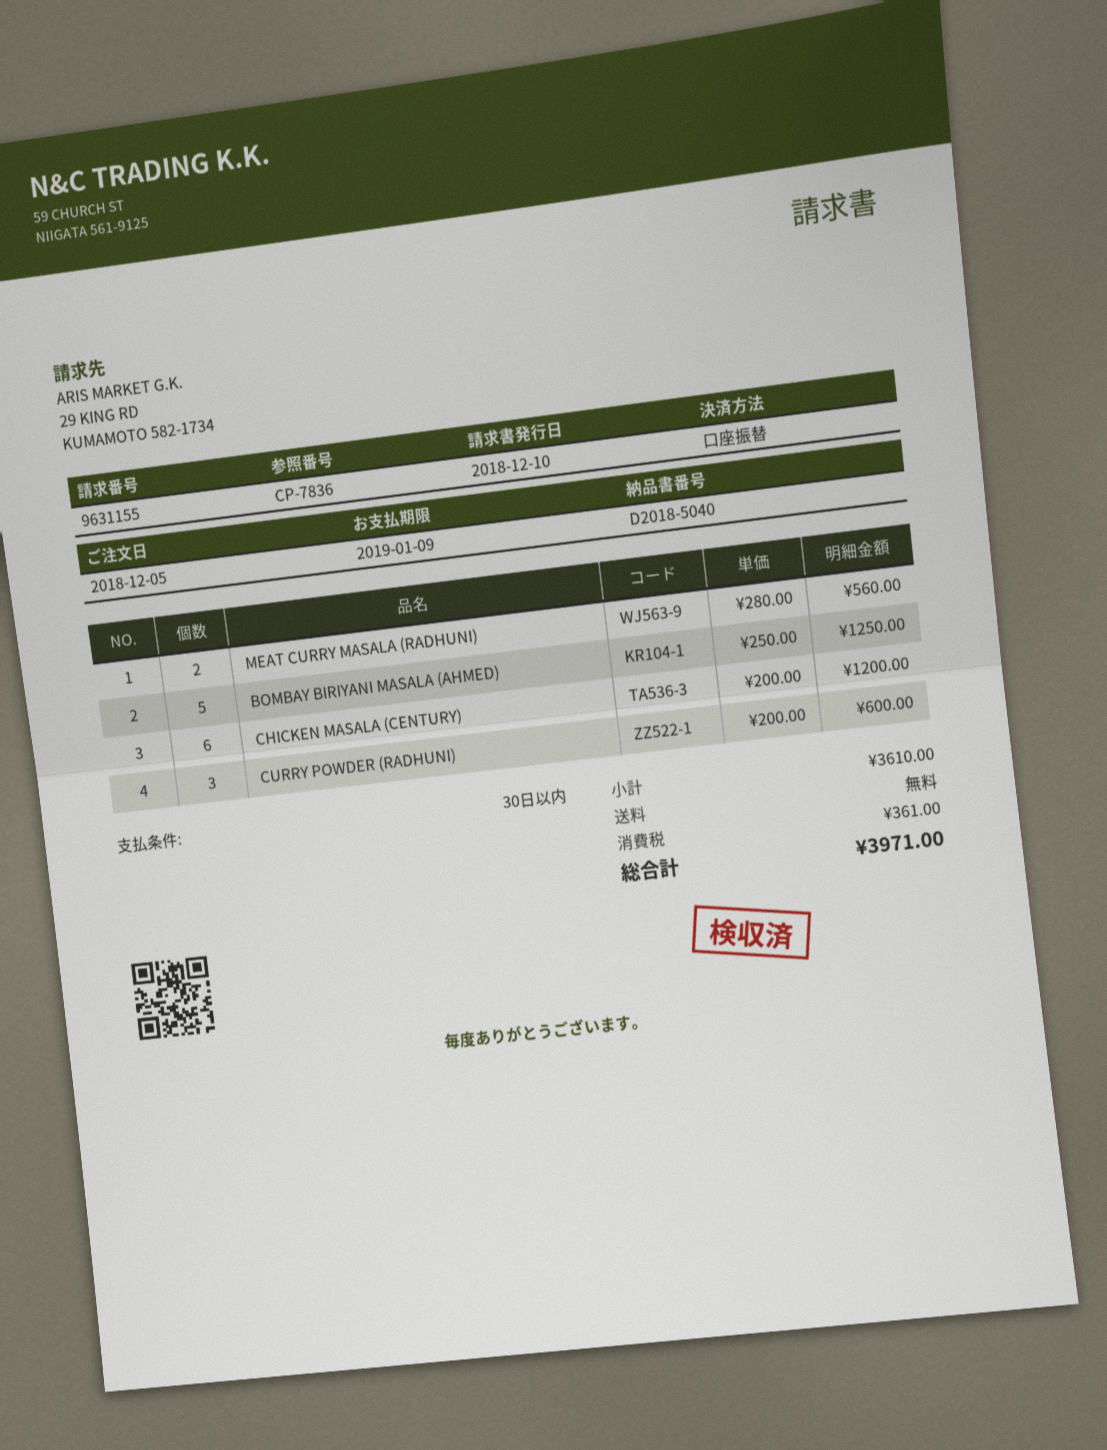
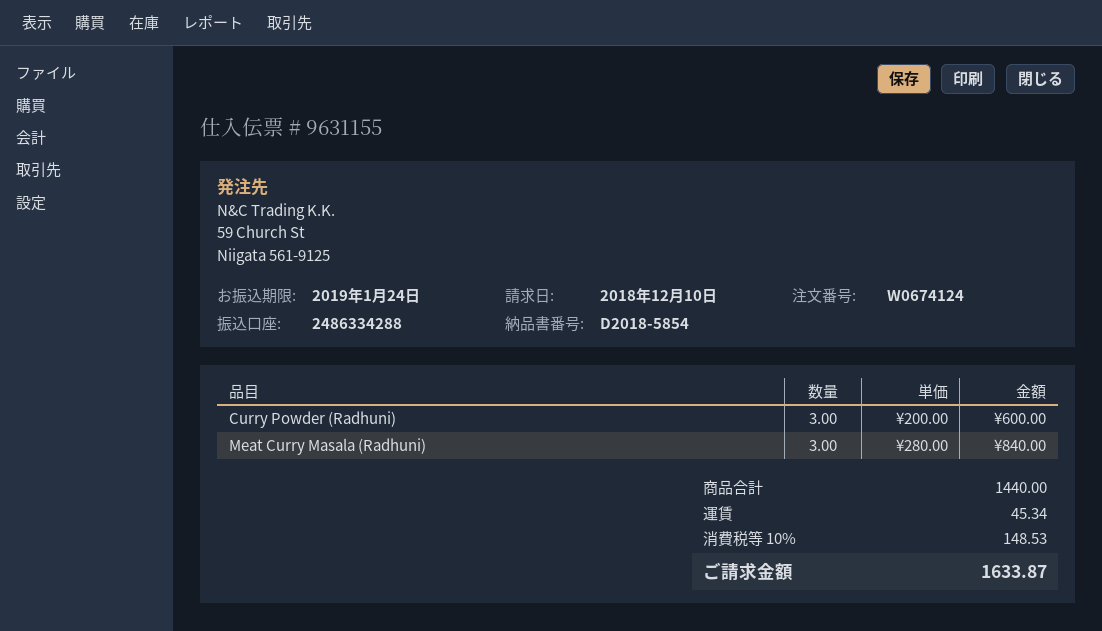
delivery note number: D2018-5040 -> D2018-5854
due date: 2019-01-09 -> 2019-01-24
MEAT CURRY MASALA (RADHUNI): 2 x 280.00 = 560.00 -> 3 x 280.00 = 840.00
BOMBAY BIRIYANI MASALA (AHMED): 5 x 250.00 = 1250.00 -> none
CHICKEN MASALA (CENTURY): 6 x 200.00 = 1200.00 -> none
subtotal: 3610.00 -> 1440.00
shipping: 0.00 -> 45.34
tax: 361.00 -> 148.53
total: 3971.00 -> 1633.87

